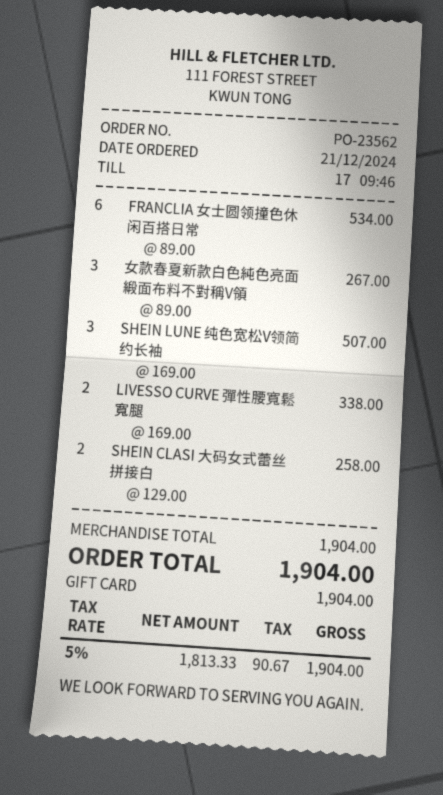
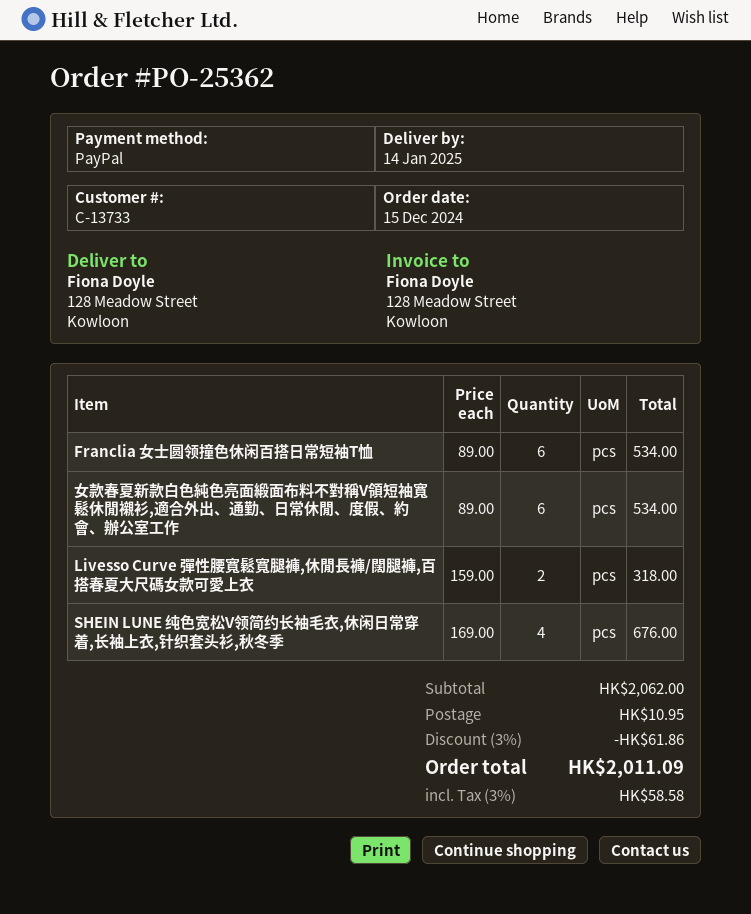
order number: PO-23562 -> PO-25362
order date: 2024-12-21 -> 2024-12-15
payment method: gift card -> PayPal
女款春夏新款白色純色亮面緞面布料不對稱V領: 3 x 89.00 = 267.00 -> 6 x 89.00 = 534.00
SHEIN LUNE 纯色宽松V领简约长袖: 3 x 169.00 = 507.00 -> 4 x 169.00 = 676.00
LIVESSO CURVE 彈性腰寬鬆寬腿: 2 x 169.00 = 338.00 -> 2 x 159.00 = 318.00
SHEIN CLASI 大码女式蕾丝拼接白: 2 x 129.00 = 258.00 -> none
subtotal: 1904.00 -> 2062.00
discount: none -> 3% = 61.86
shipping: none -> 10.95
tax: 5% = 90.67 -> 3% = 58.58
total: 1904.00 -> 2011.09

